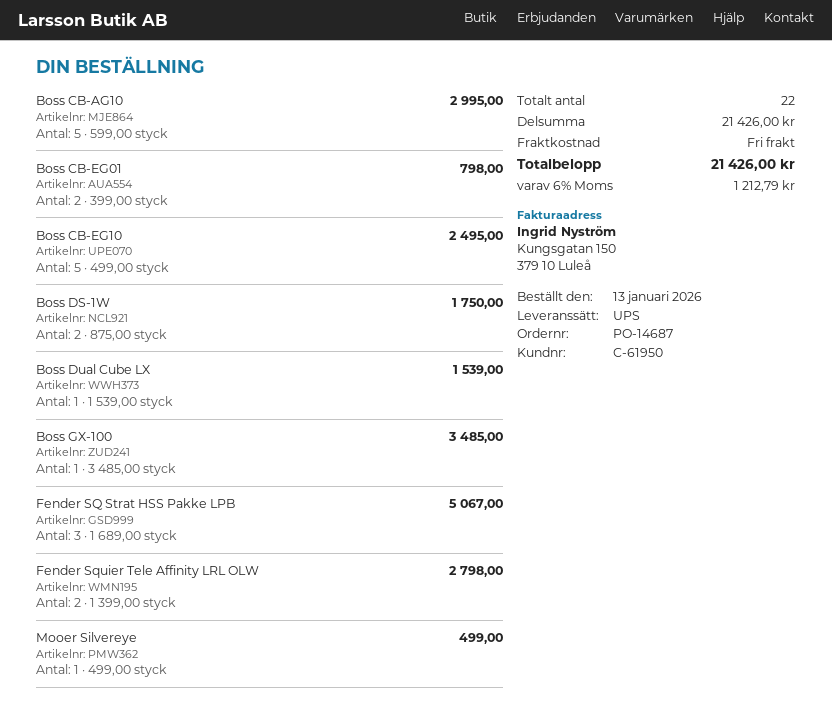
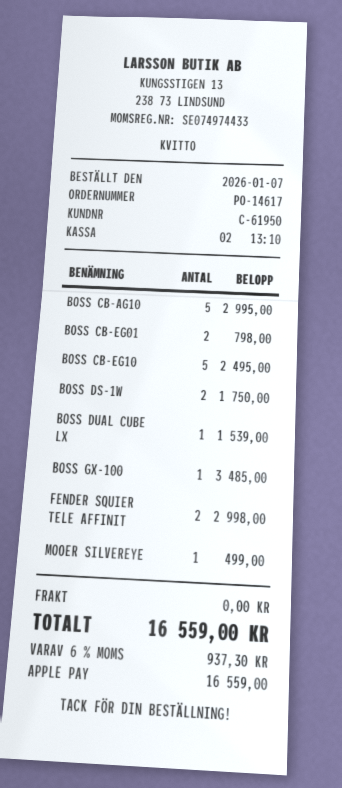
order number: PO-14687 -> PO-14617
order date: 2026-01-13 -> 2026-01-07
Fender SQ Strat HSS Pakke LPB: 3 for 5067.00 -> none
Fender Squier Tele Affinity LRL OLW: 2 for 2798.00 -> 2 for 2998.00
tax: 6% = 1212.79 -> 6% = 937.30
total: 21426.00 -> 16559.00

